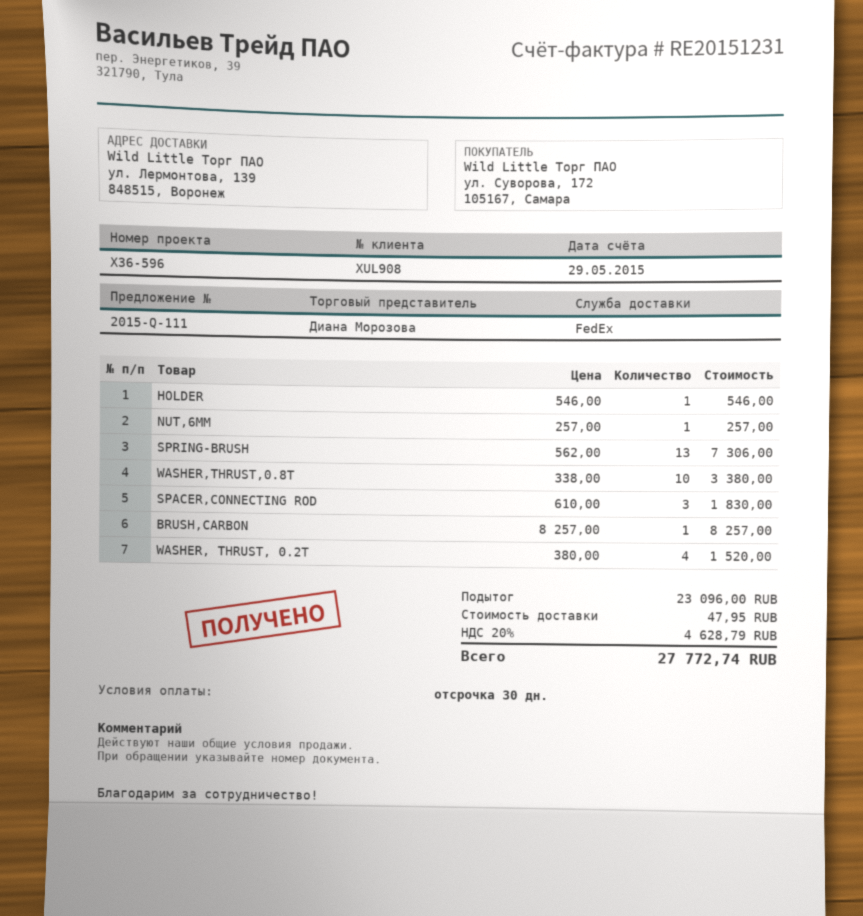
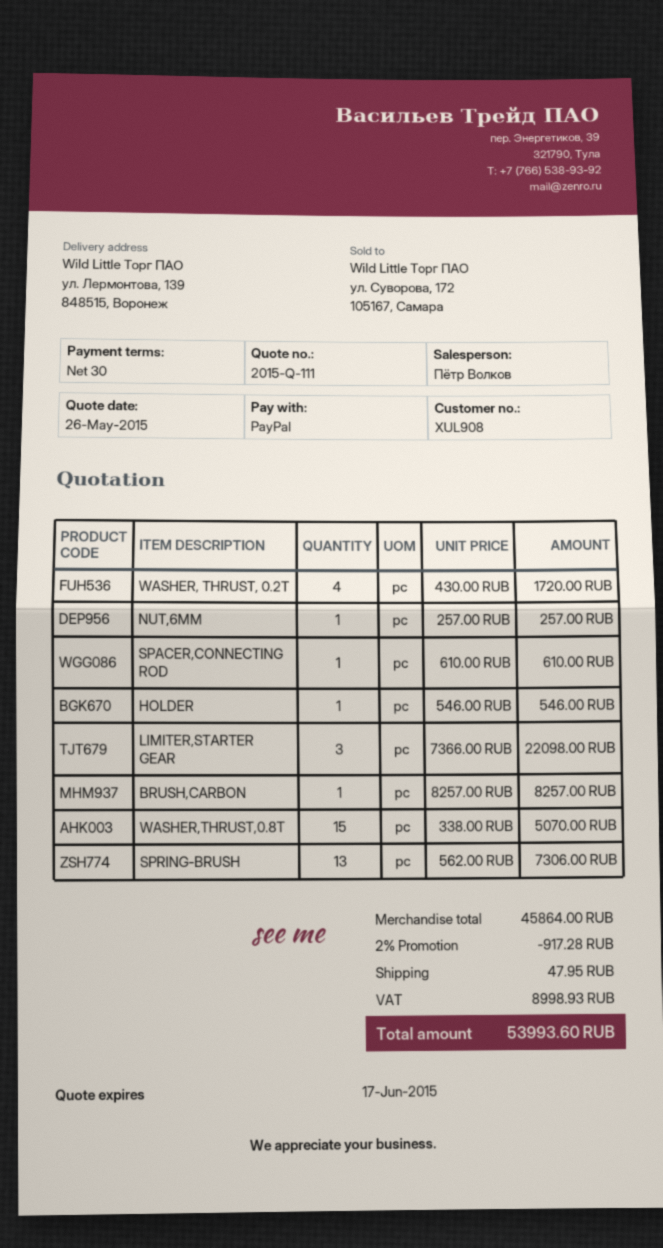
sales rep: Диана Морозова -> Пётр Волков
WASHER,THRUST,0.8T: 10 x 338.00 = 3380.00 -> 15 x 338.00 = 5070.00
SPACER,CONNECTING ROD: 3 x 610.00 = 1830.00 -> 1 x 610.00 = 610.00
WASHER, THRUST, 0.2T: 4 x 380.00 = 1520.00 -> 4 x 430.00 = 1720.00
LIMITER,STARTER GEAR: none -> 3 x 7366.00 = 22098.00
subtotal: 23096.00 -> 45864.00
discount: none -> 2% = 917.28
tax: 4628.79 -> 8998.93
total: 27772.74 -> 53993.60

